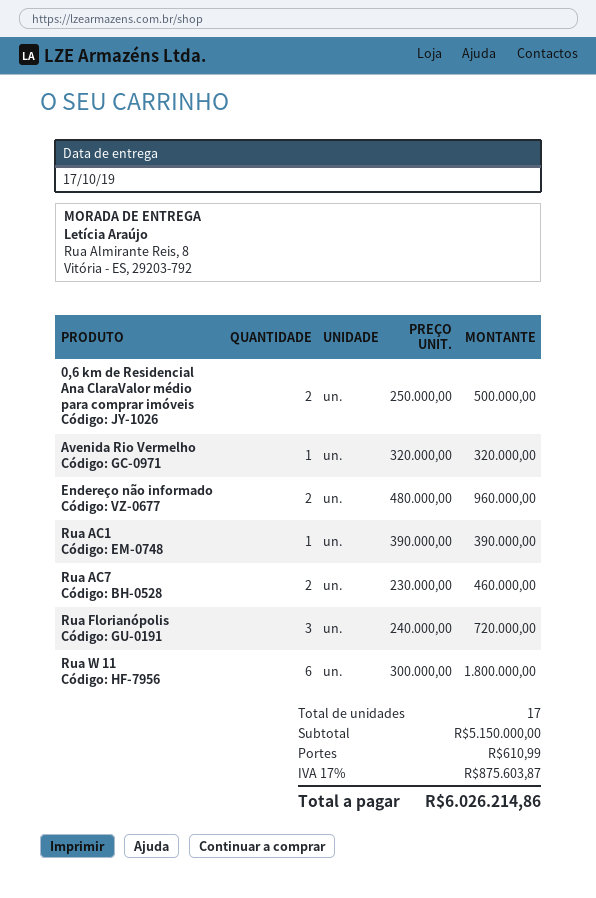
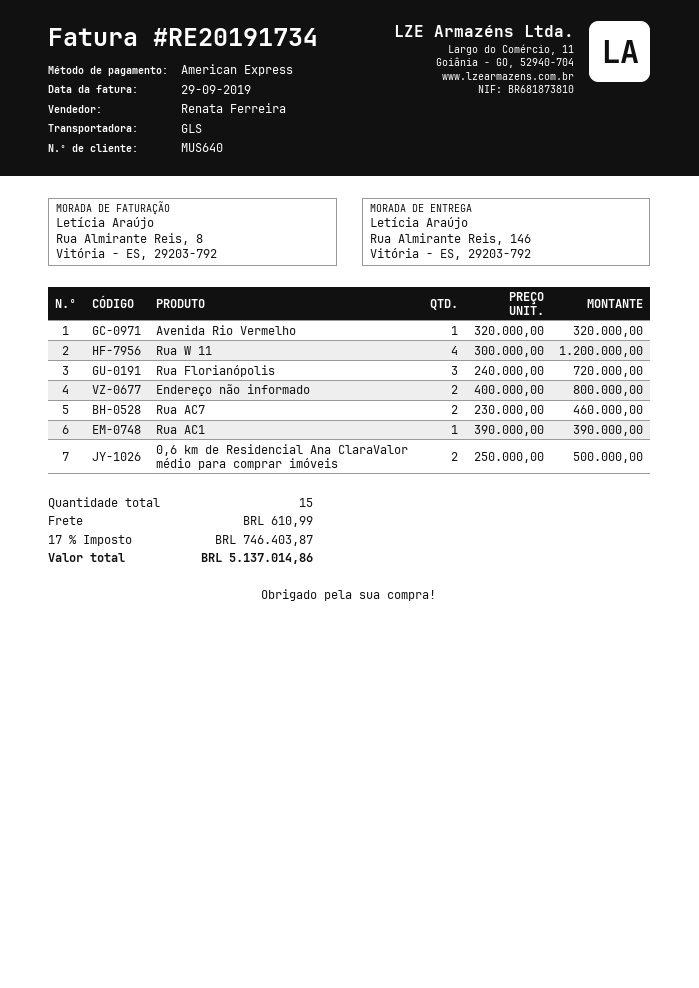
ship to: Rua Almirante Reis, 8, Vitória - ES, 29203-792 -> Rua Almirante Reis, 146, Vitória - ES, 29203-792
Endereço não informado: 2 x 480000.00 = 960000.00 -> 2 x 400000.00 = 800000.00
Rua W 11: 6 x 300000.00 = 1800000.00 -> 4 x 300000.00 = 1200000.00
total quantity: 17 -> 15
tax: 17% = 875603.87 -> 17% = 746403.87
total: 6026214.86 -> 5137014.86

